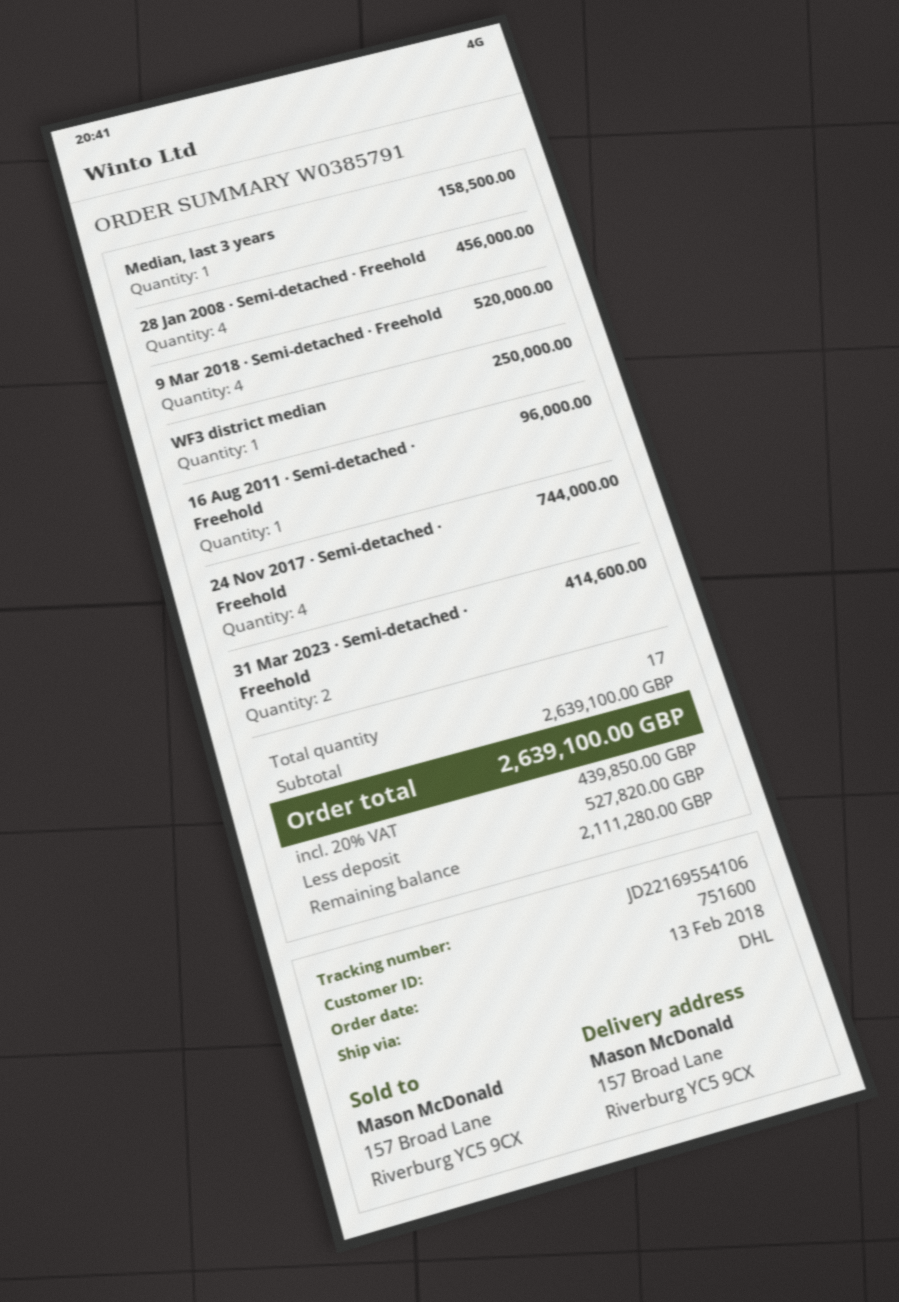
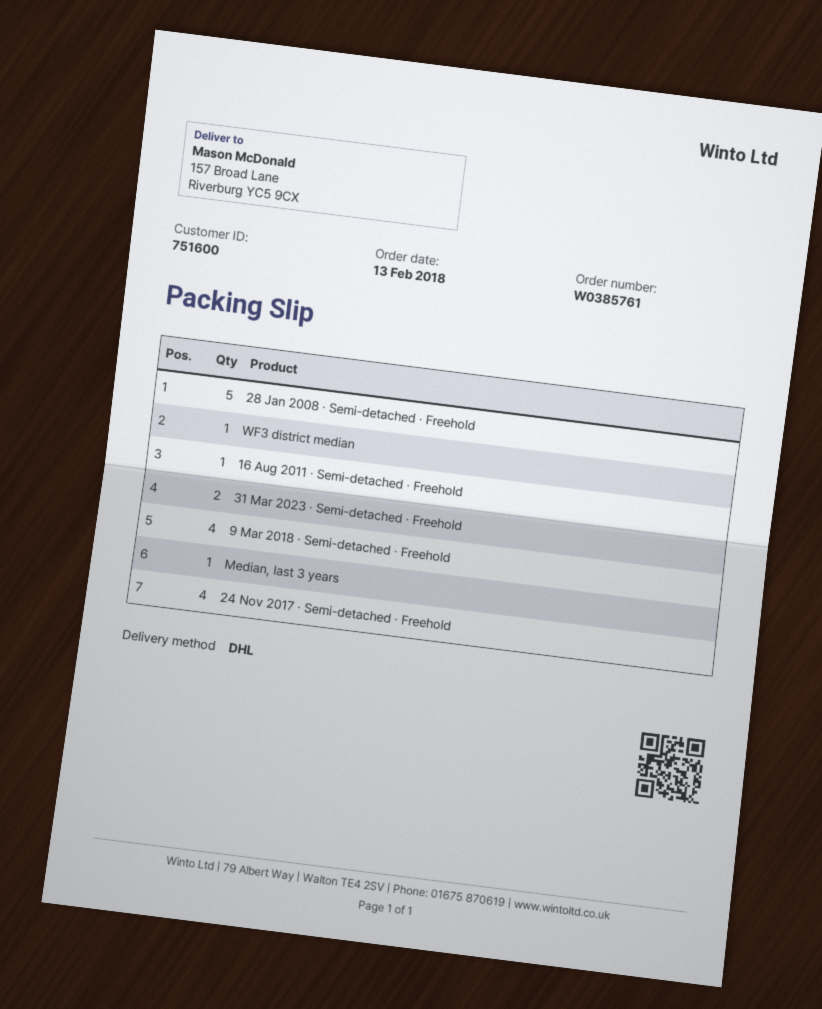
order number: W0385791 -> W0385761
28 Jan 2008 · Semi-detached · Freehold: 4 -> 5

